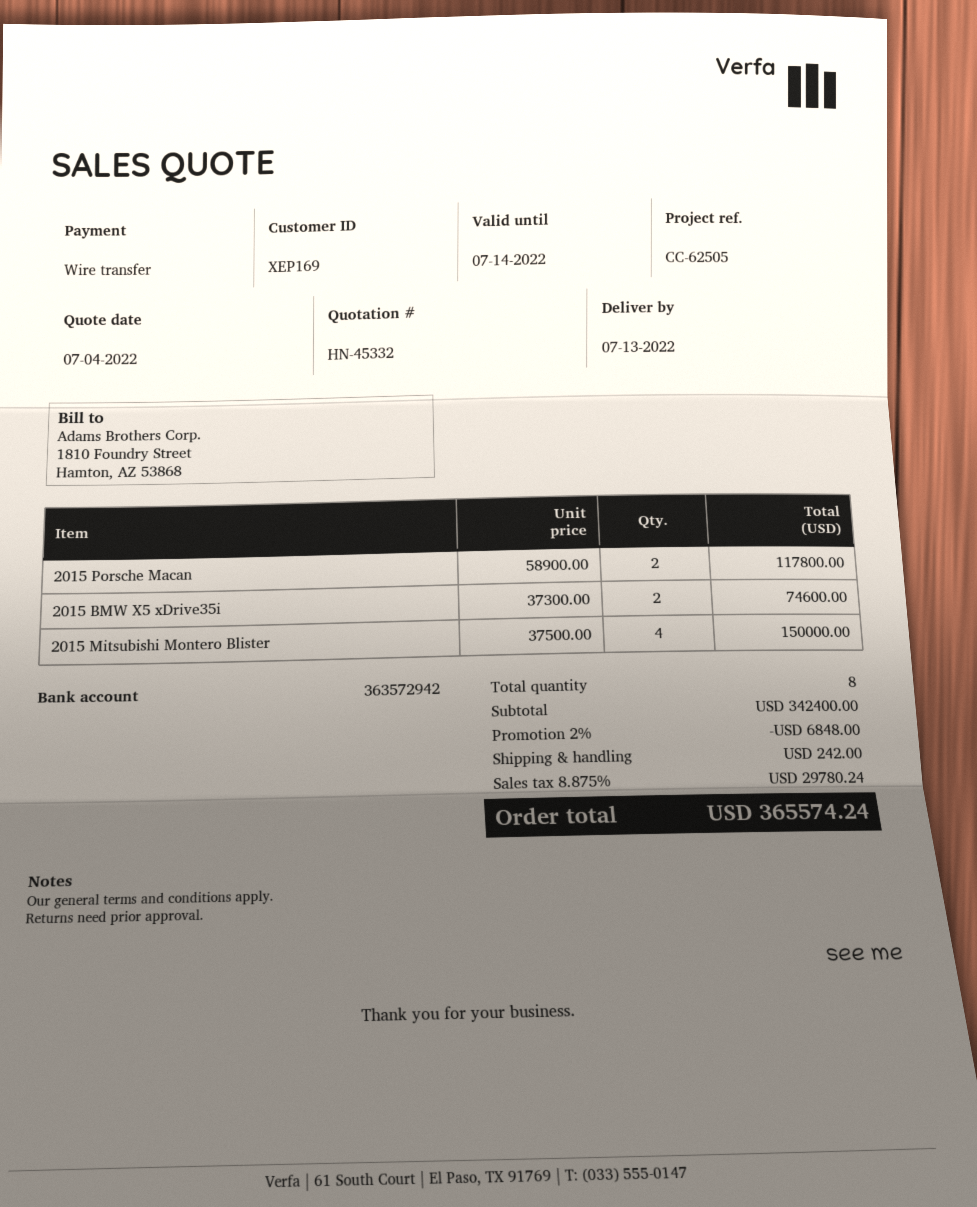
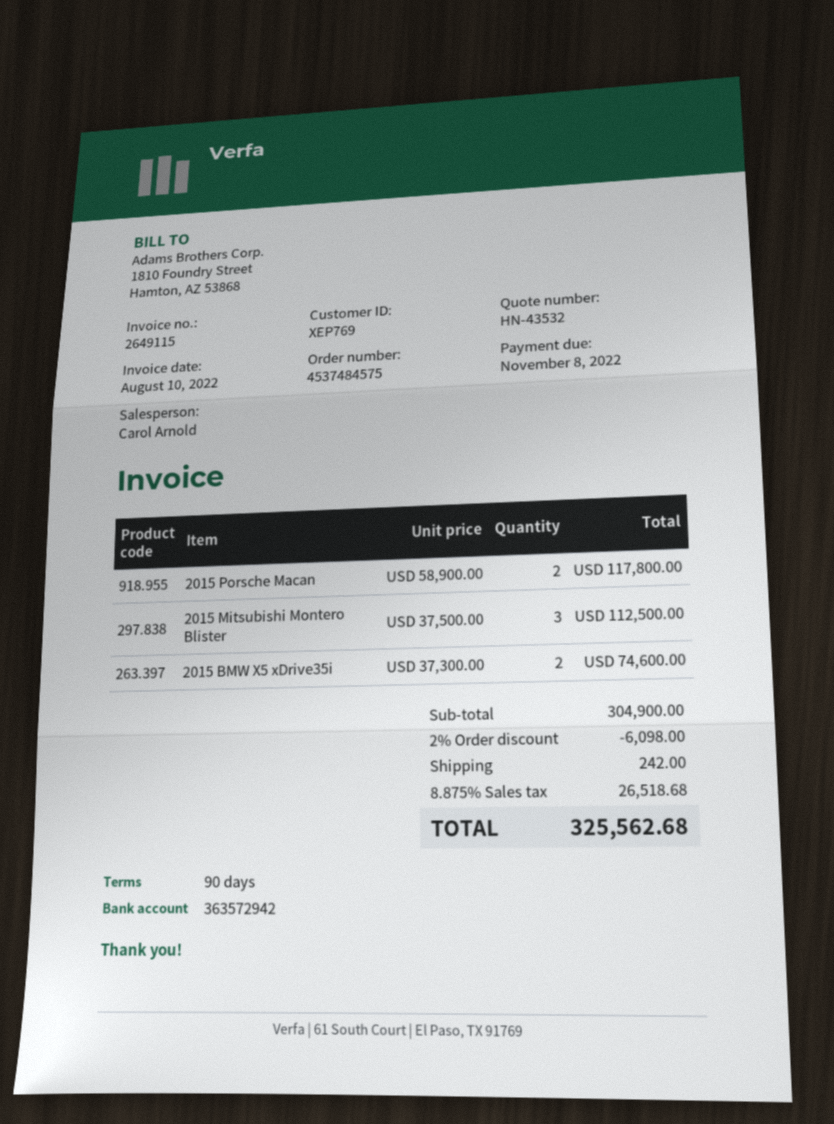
quote number: HN-45332 -> HN-43532
customer number: XEP169 -> XEP769
2015 Mitsubishi Montero Blister: 4 x 37500.00 = 150000.00 -> 3 x 37500.00 = 112500.00
subtotal: 342400.00 -> 304900.00
discount: 2% = 6848.00 -> 2% = 6098.00
tax: 8.875% = 29780.24 -> 8.875% = 26518.68
total: 365574.24 -> 325562.68

